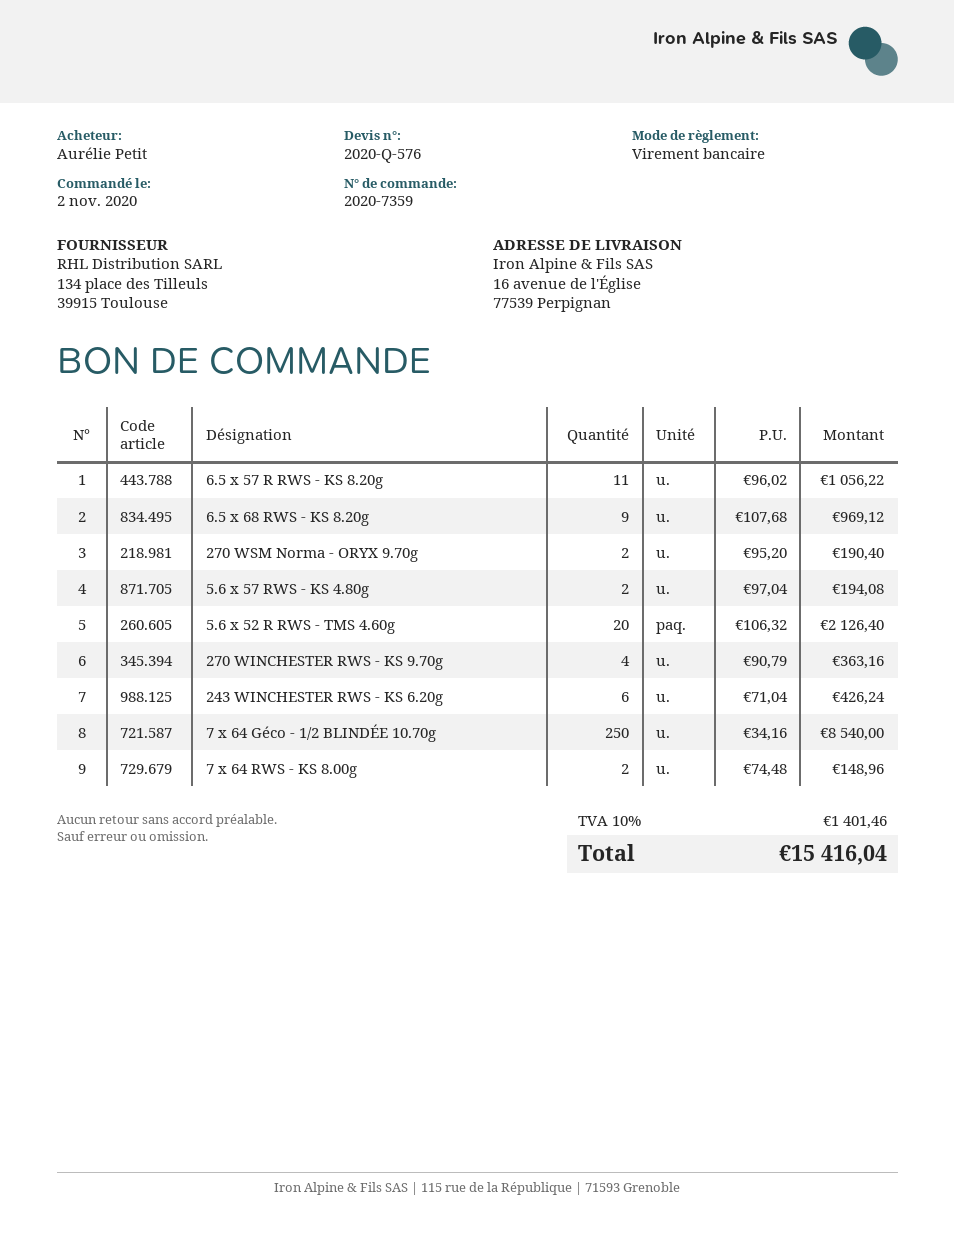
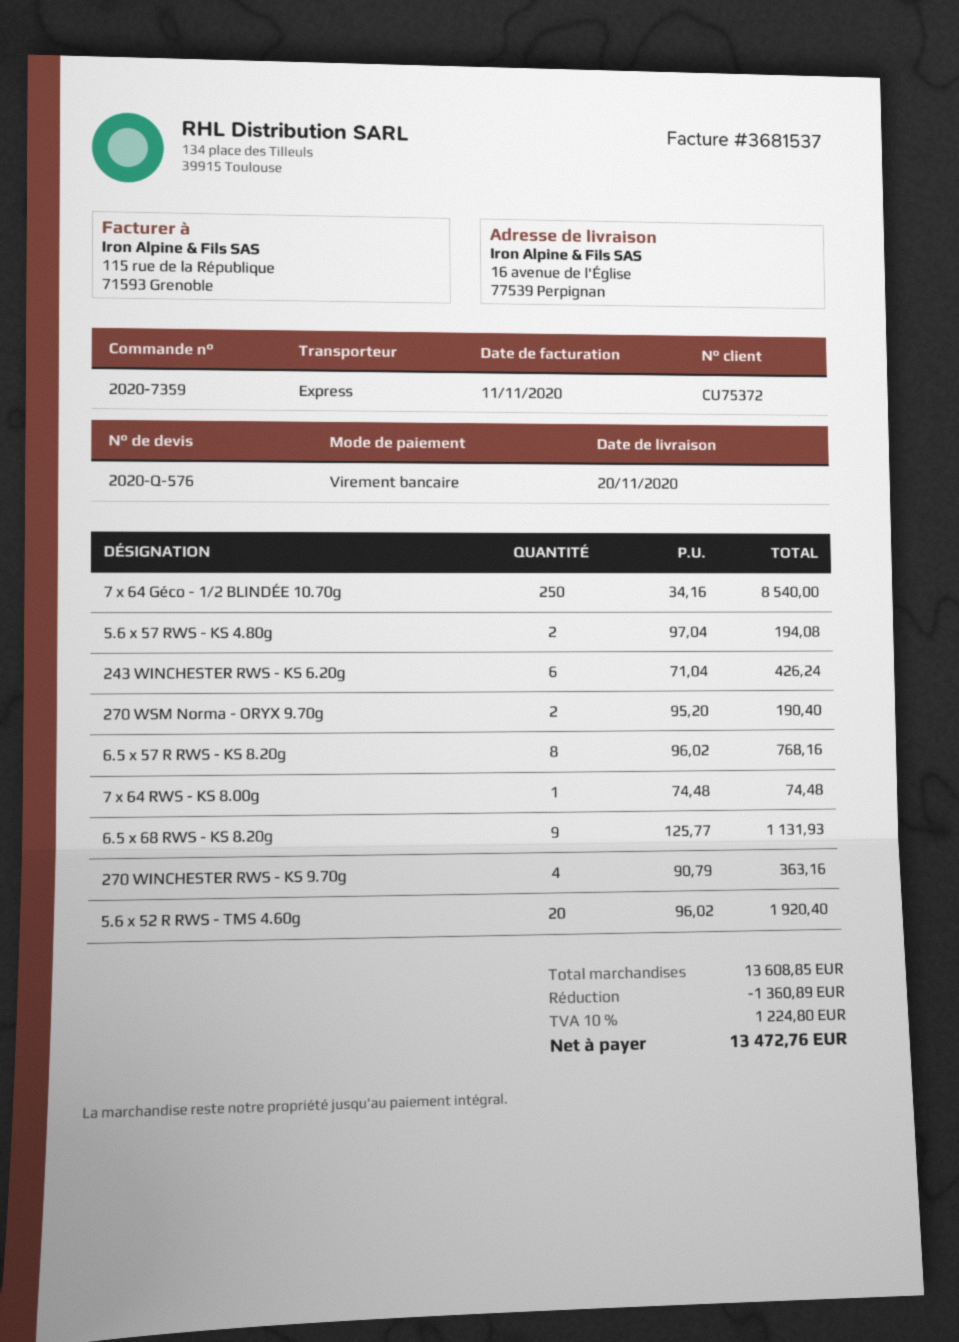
6.5 x 57 R RWS - KS 8.20g: 11 x 96.02 = 1056.22 -> 8 x 96.02 = 768.16
6.5 x 68 RWS - KS 8.20g: 9 x 107.68 = 969.12 -> 9 x 125.77 = 1131.93
5.6 x 52 R RWS - TMS 4.60g: 20 x 106.32 = 2126.40 -> 20 x 96.02 = 1920.40
7 x 64 RWS - KS 8.00g: 2 x 74.48 = 148.96 -> 1 x 74.48 = 74.48
discount: none -> 1360.89
tax: 10% = 1401.46 -> 10% = 1224.80
total: 15416.04 -> 13472.76

